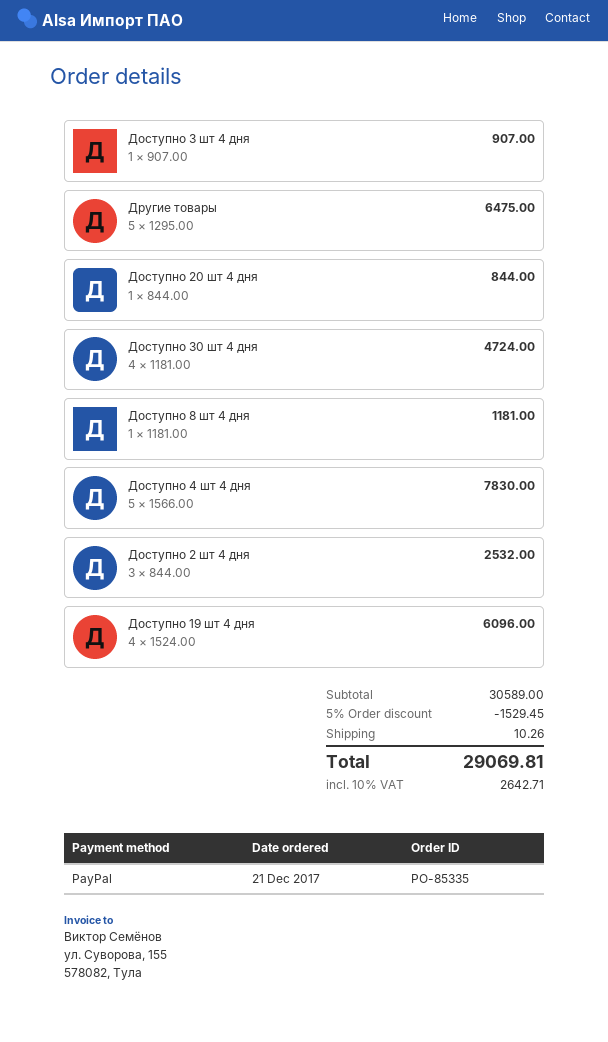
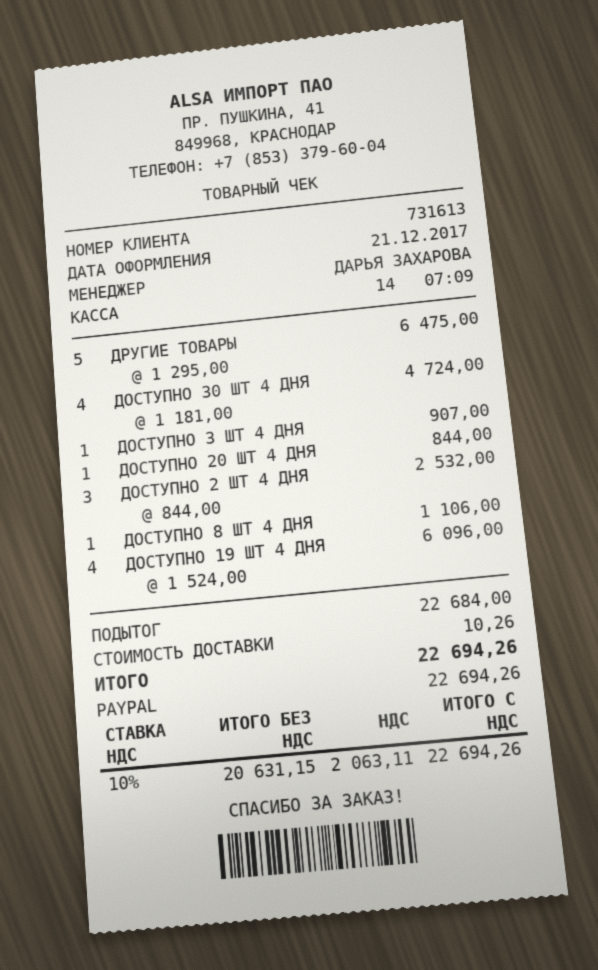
Доступно 8 шт 4 дня: 1 x 1181.00 = 1181.00 -> 1 x 1106.00 = 1106.00
Доступно 4 шт 4 дня: 5 x 1566.00 = 7830.00 -> none
subtotal: 30589.00 -> 22684.00
discount: 5% = 1529.45 -> none
tax: 10% = 2642.71 -> 10% = 2063.11
total: 29069.81 -> 22694.26

